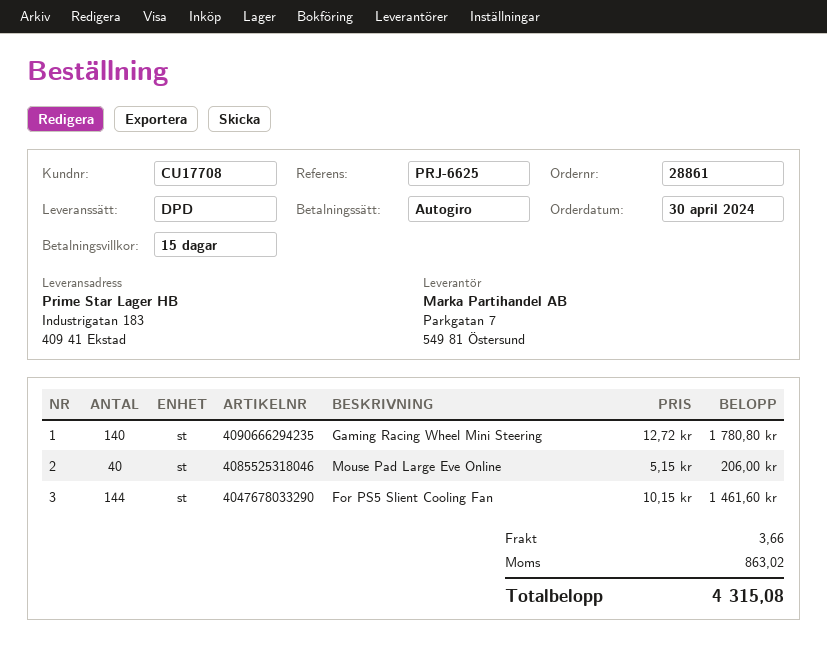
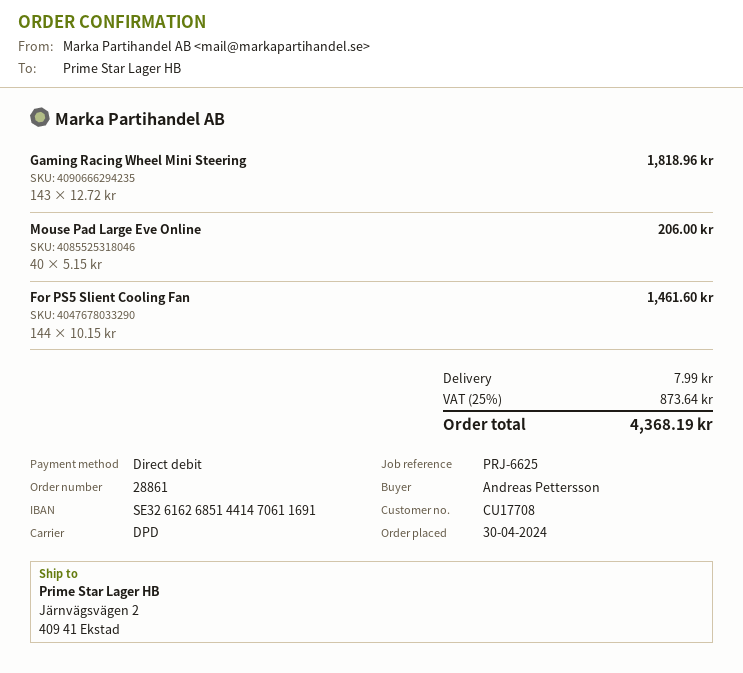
ship to: Industrigatan 183, 409 41 Ekstad -> Järnvägsvägen 2, 409 41 Ekstad
Gaming Racing Wheel Mini Steering: 140 x 12.72 = 1780.80 -> 143 x 12.72 = 1818.96
shipping: 3.66 -> 7.99
tax: 863.02 -> 873.64
total: 4315.08 -> 4368.19

